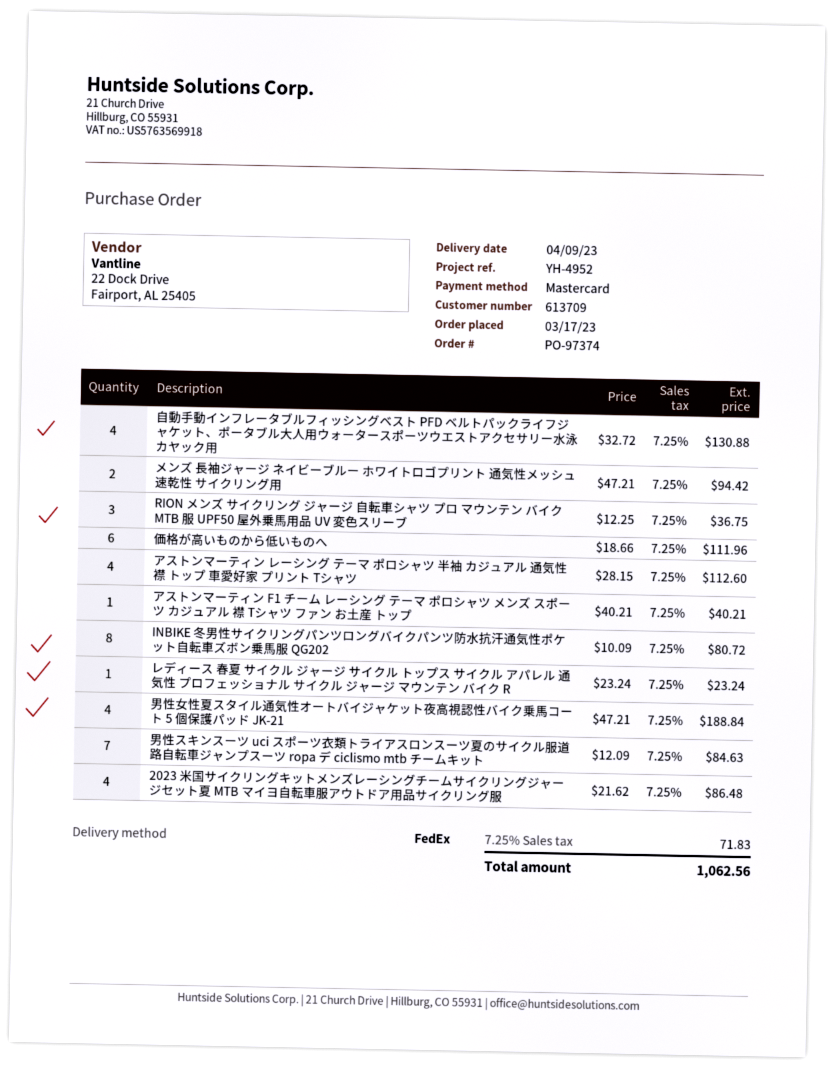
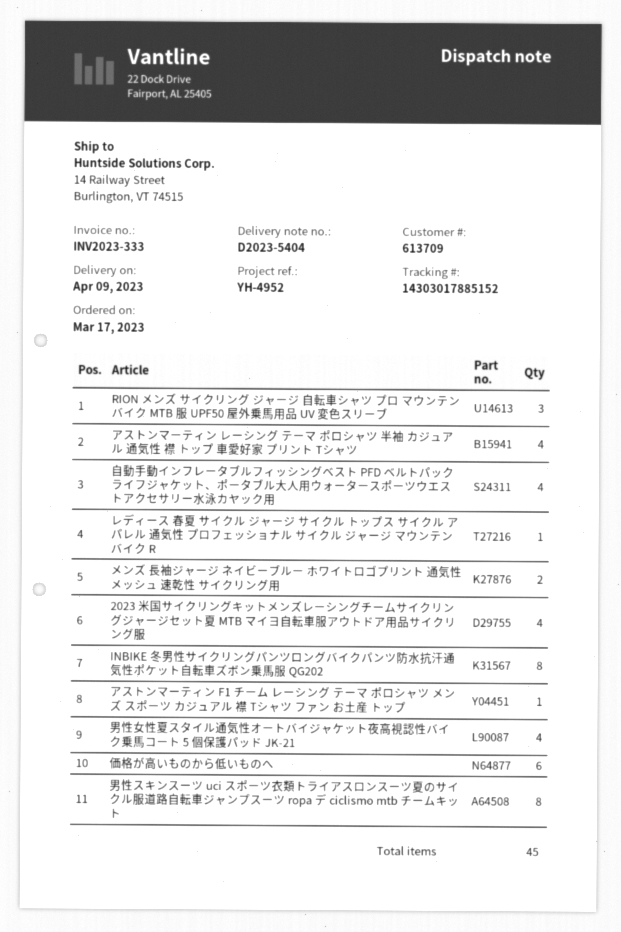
男性スキンスーツ uci スポーツ衣類トライアスロンスーツ夏のサイクル服道路自転車ジャンプスーツ ropa デ ciclismo mtb チームキット: 7 -> 8

